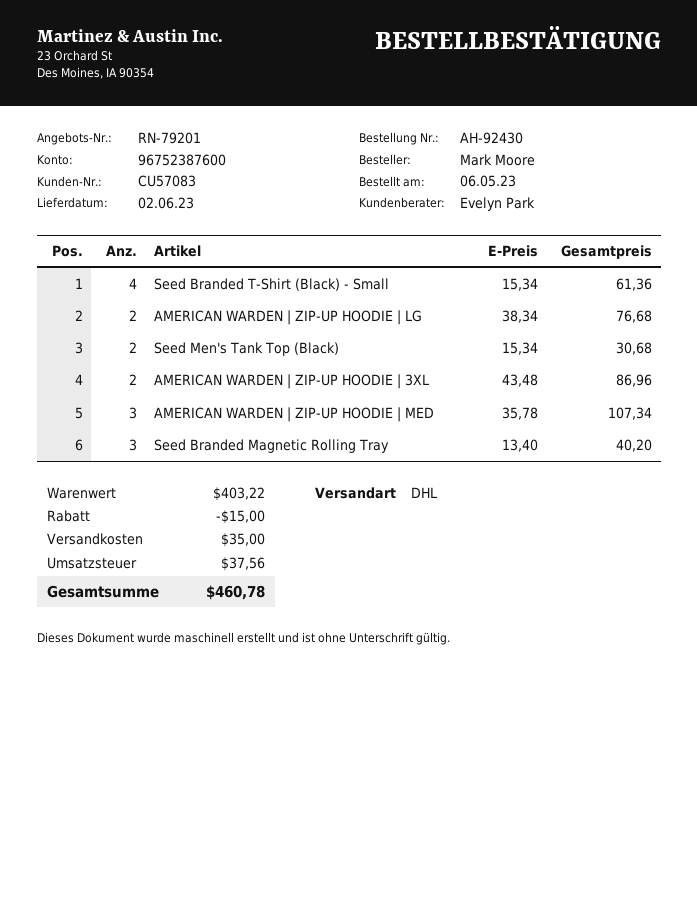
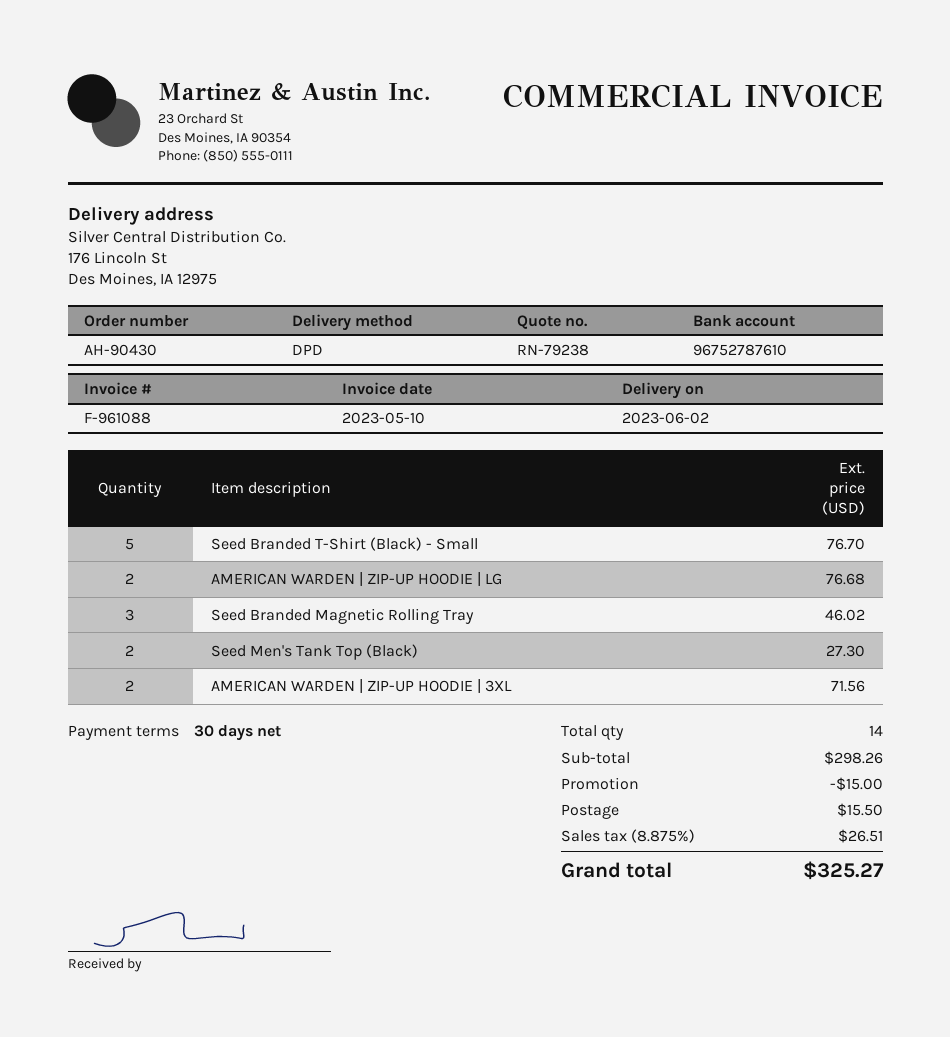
quote number: RN-79201 -> RN-79238
order number: AH-92430 -> AH-90430
bank account: 96752387600 -> 96752787610
shipping method: DHL -> DPD
Seed Branded T-Shirt (Black) - Small: 4 for 61.36 -> 5 for 76.70
Seed Men's Tank Top (Black): 2 for 30.68 -> 2 for 27.30
AMERICAN WARDEN | ZIP-UP HOODIE | 3XL: 2 for 86.96 -> 2 for 71.56
AMERICAN WARDEN | ZIP-UP HOODIE | MED: 3 for 107.34 -> none
Seed Branded Magnetic Rolling Tray: 3 for 40.20 -> 3 for 46.02
subtotal: 403.22 -> 298.26
shipping: 35.00 -> 15.50
tax: 37.56 -> 26.51
total: 460.78 -> 325.27

